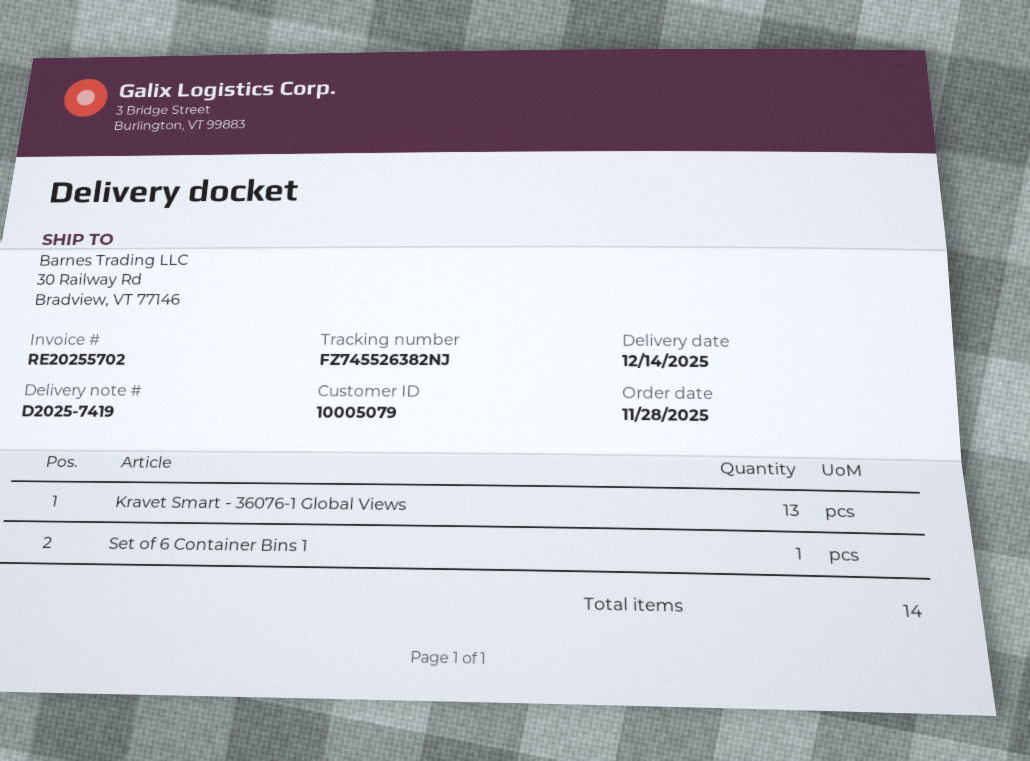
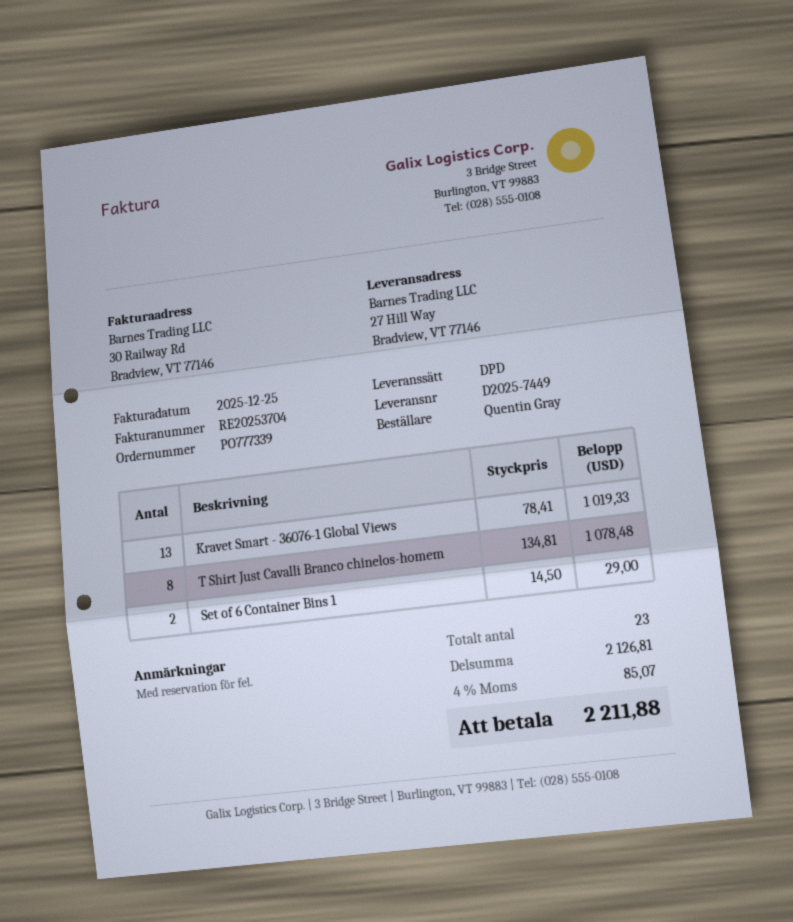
delivery note number: D2025-7419 -> D2025-7449
invoice number: RE20255702 -> RE20253704
ship to: 30 Railway Rd, Bradview, VT 77146 -> 27 Hill Way, Bradview, VT 77146
Set of 6 Container Bins 1: 1 -> 2
T Shirt Just Cavalli Branco chinelos-homem: none -> 8
total quantity: 14 -> 23

